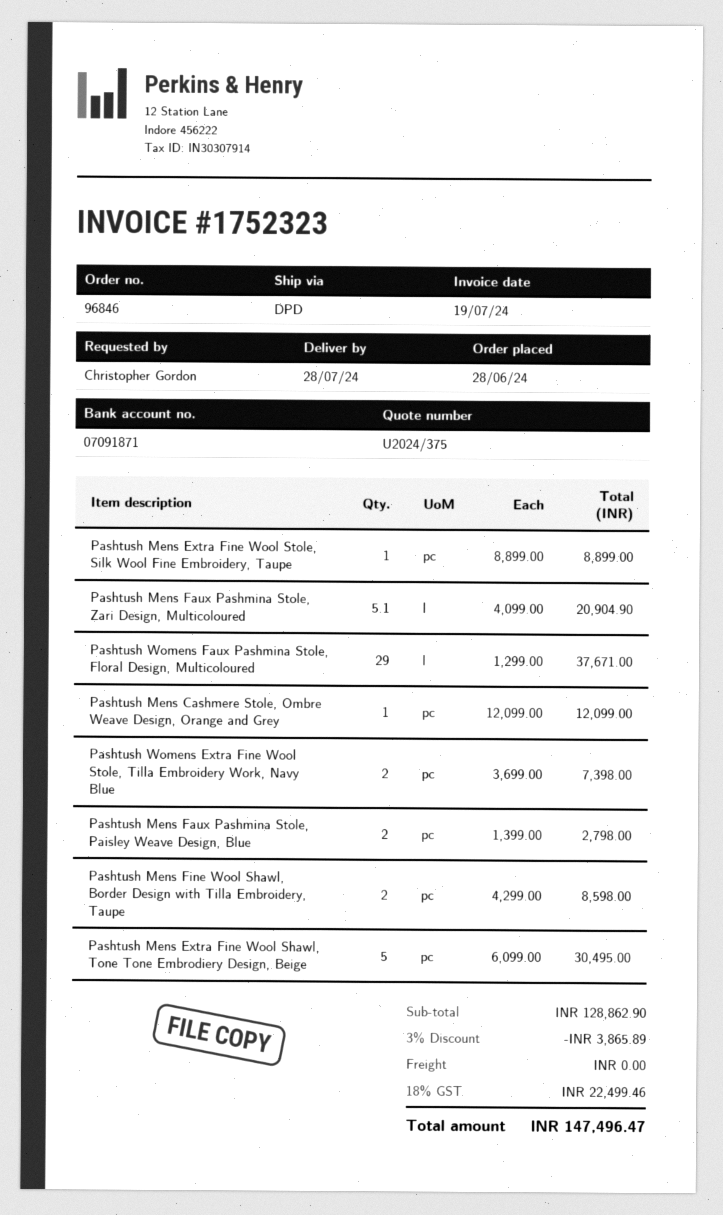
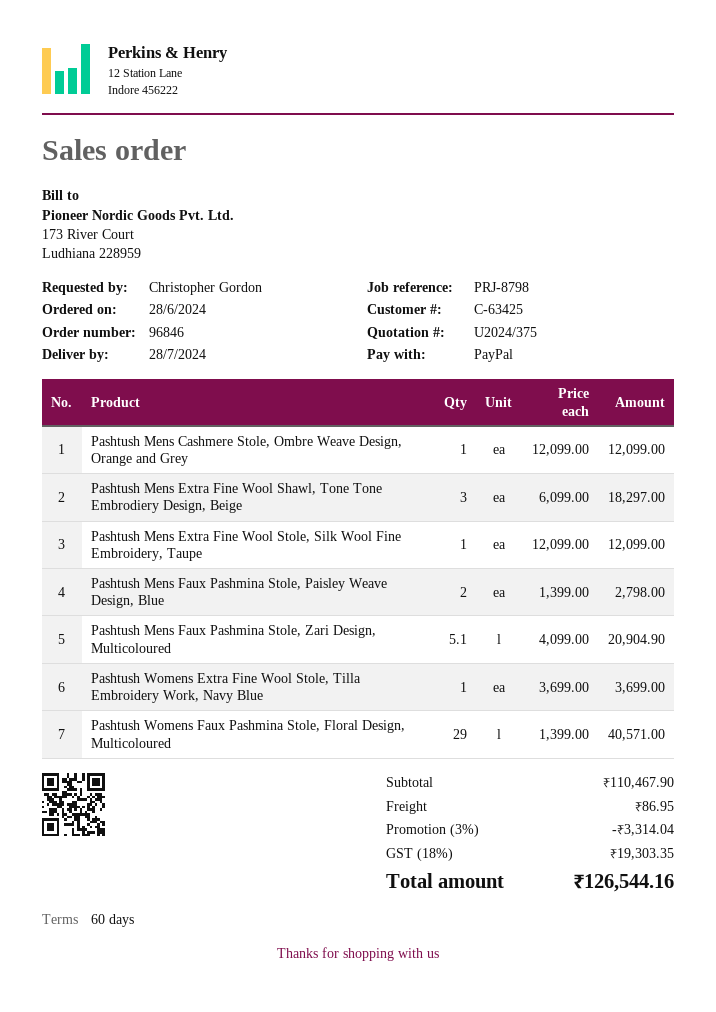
Pashtush Mens Extra Fine Wool Stole, Silk Wool Fine Embroidery, Taupe: 1 x 8899.00 = 8899.00 -> 1 x 12099.00 = 12099.00
Pashtush Womens Faux Pashmina Stole, Floral Design, Multicoloured: 29 x 1299.00 = 37671.00 -> 29 x 1399.00 = 40571.00
Pashtush Womens Extra Fine Wool Stole, Tilla Embroidery Work, Navy Blue: 2 x 3699.00 = 7398.00 -> 1 x 3699.00 = 3699.00
Pashtush Mens Fine Wool Shawl, Border Design with Tilla Embroidery, Taupe: 2 x 4299.00 = 8598.00 -> none
Pashtush Mens Extra Fine Wool Shawl, Tone Tone Embrodiery Design, Beige: 5 x 6099.00 = 30495.00 -> 3 x 6099.00 = 18297.00
subtotal: 128862.90 -> 110467.90
discount: 3% = 3865.89 -> 3% = 3314.04
shipping: 0.00 -> 86.95
tax: 18% = 22499.46 -> 18% = 19303.35
total: 147496.47 -> 126544.16

